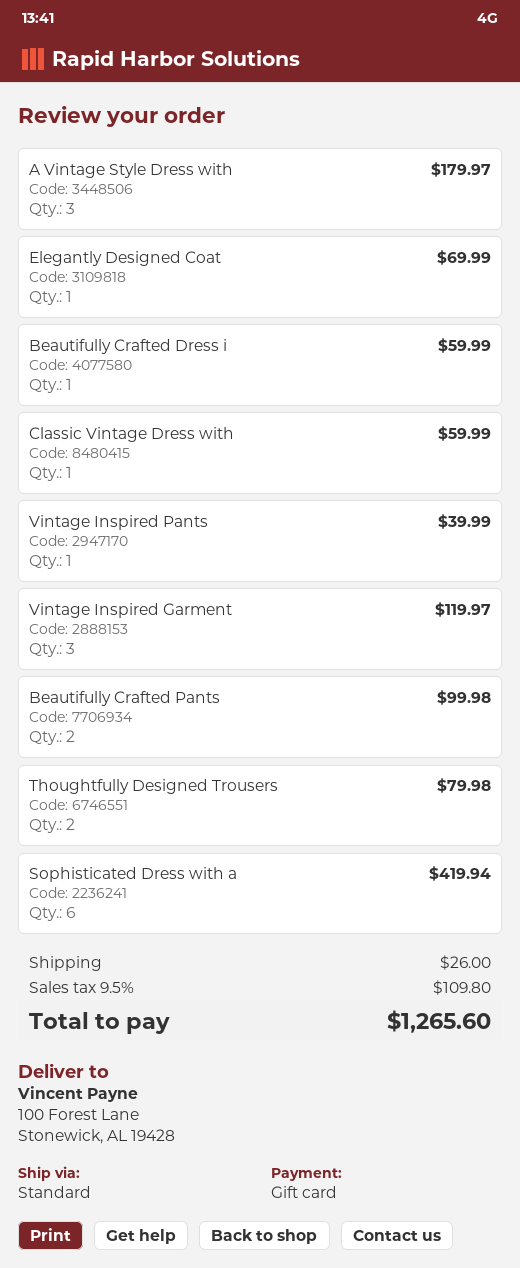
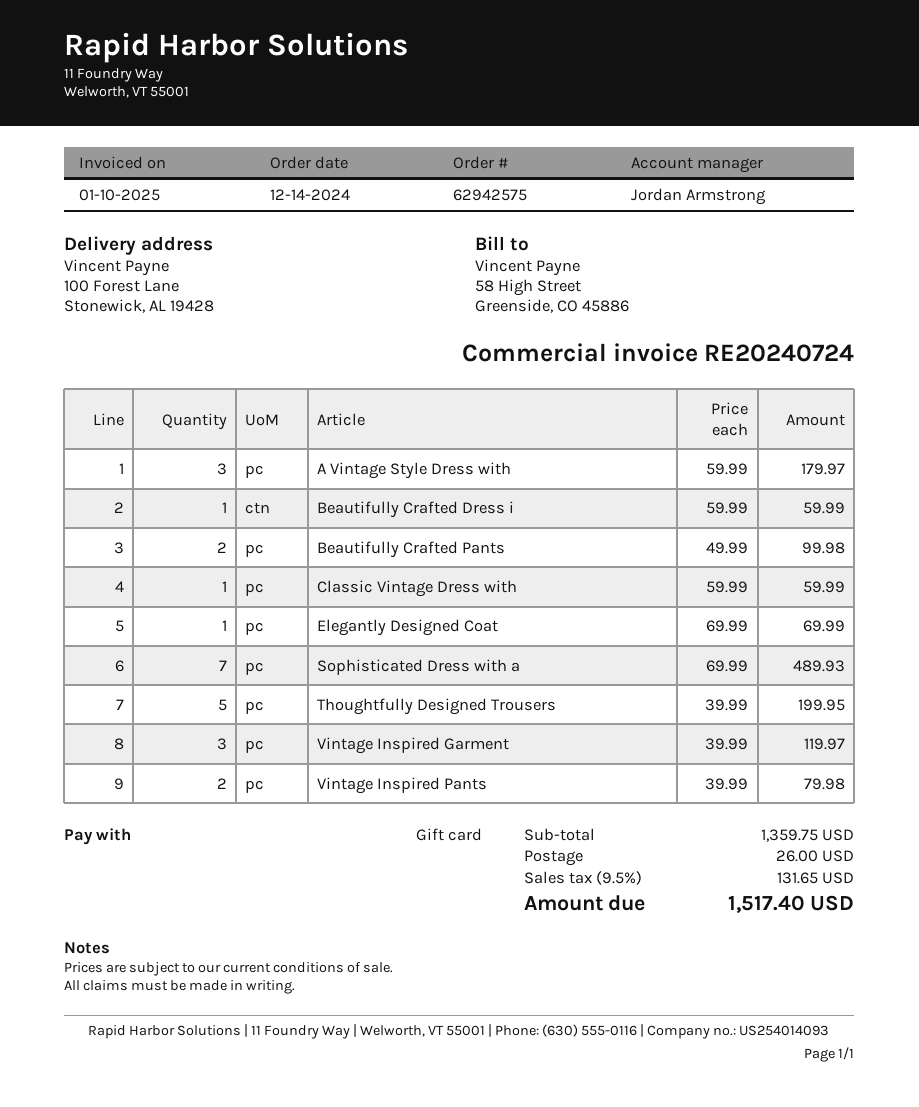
Vintage Inspired Pants: 1 for 39.99 -> 2 for 79.98
Thoughtfully Designed Trousers: 2 for 79.98 -> 5 for 199.95
Sophisticated Dress with a: 6 for 419.94 -> 7 for 489.93
tax: 9.5% = 109.80 -> 9.5% = 131.65
total: 1265.60 -> 1517.40

